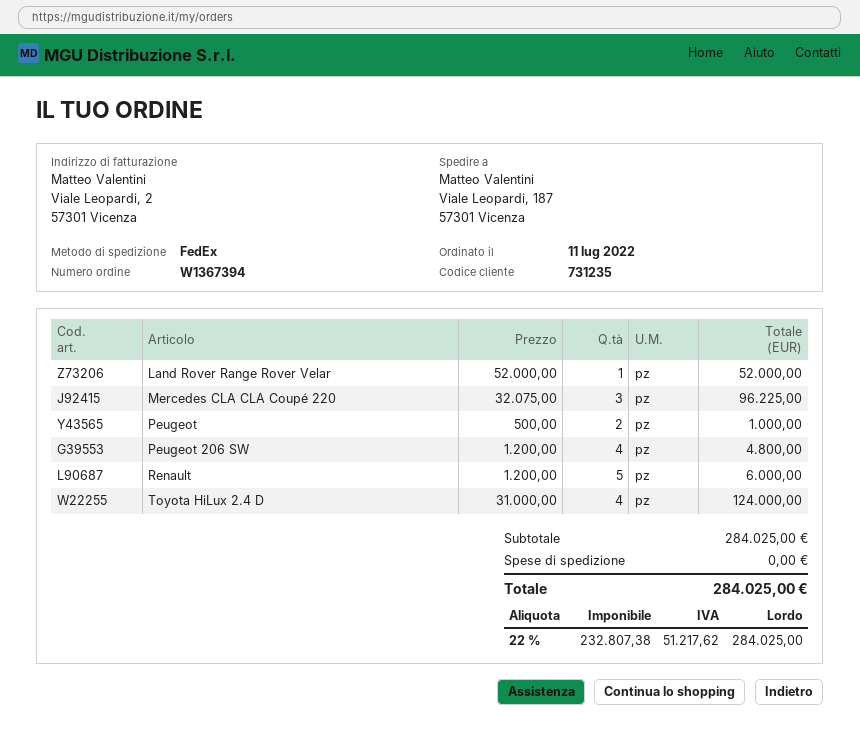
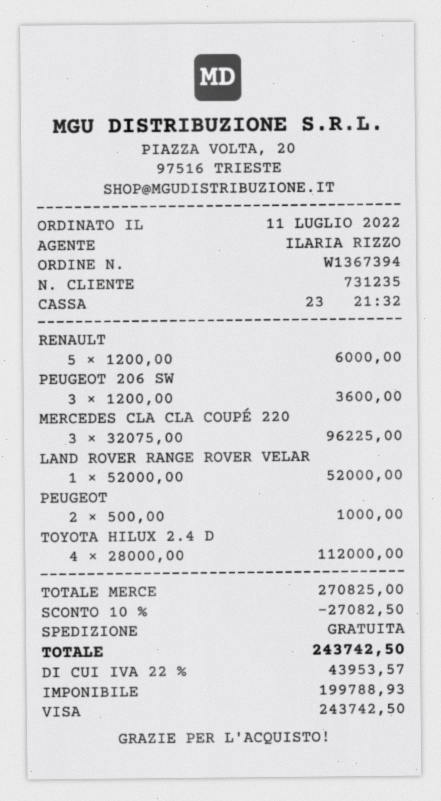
Peugeot 206 SW: 4 x 1200.00 = 4800.00 -> 3 x 1200.00 = 3600.00
Toyota HiLux 2.4 D: 4 x 31000.00 = 124000.00 -> 4 x 28000.00 = 112000.00
subtotal: 284025.00 -> 270825.00
discount: none -> 10% = 27082.50
net: 232807.38 -> 199788.93
tax: 22% = 51217.62 -> 22% = 43953.57
total: 284025.00 -> 243742.50

